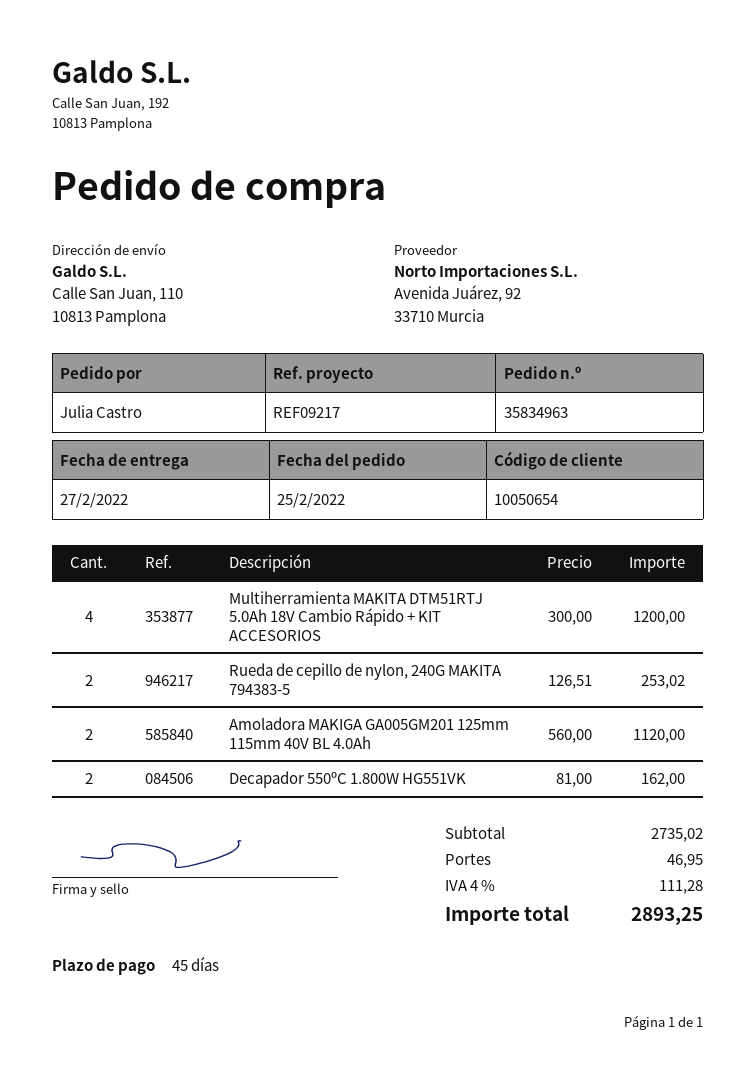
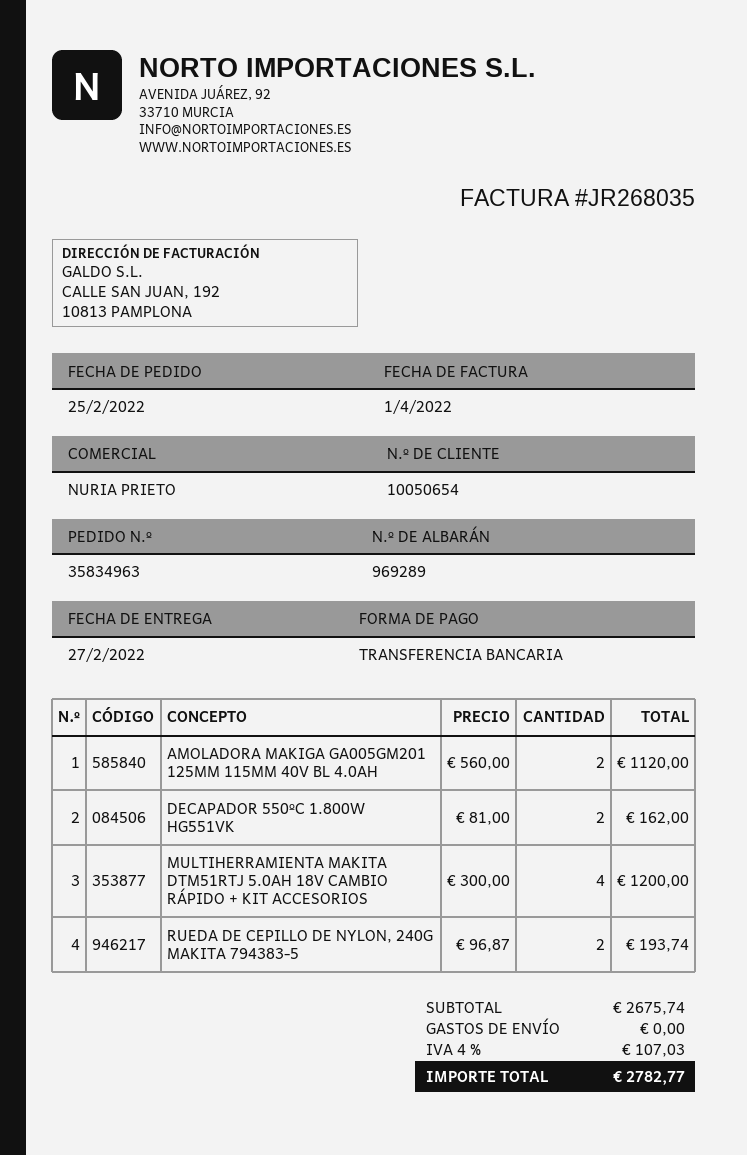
Rueda de cepillo de nylon, 240G MAKITA 794383-5: 2 x 126.51 = 253.02 -> 2 x 96.87 = 193.74
subtotal: 2735.02 -> 2675.74
shipping: 46.95 -> 0.00
tax: 4% = 111.28 -> 4% = 107.03
total: 2893.25 -> 2782.77

